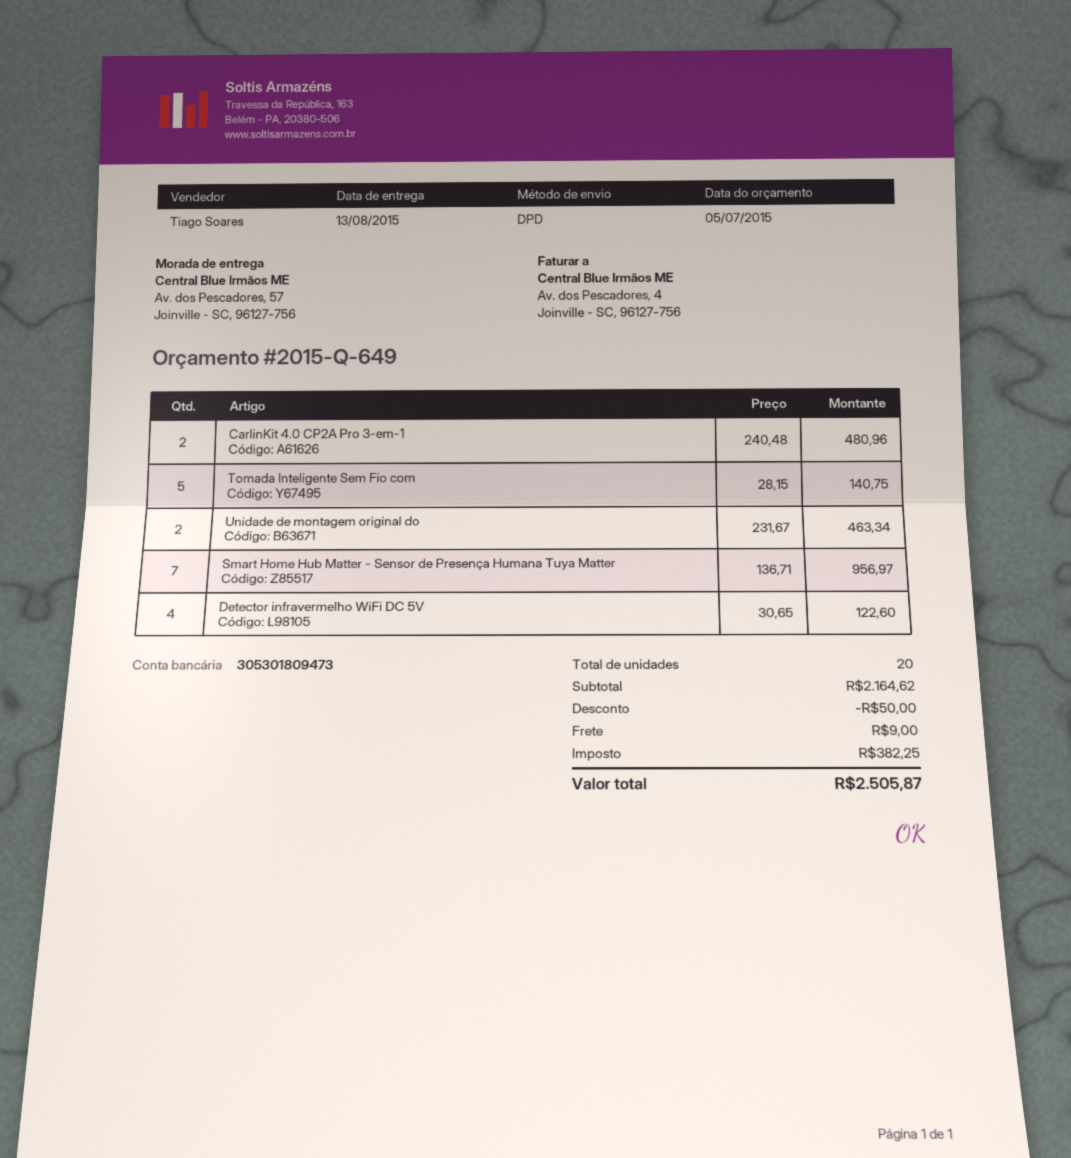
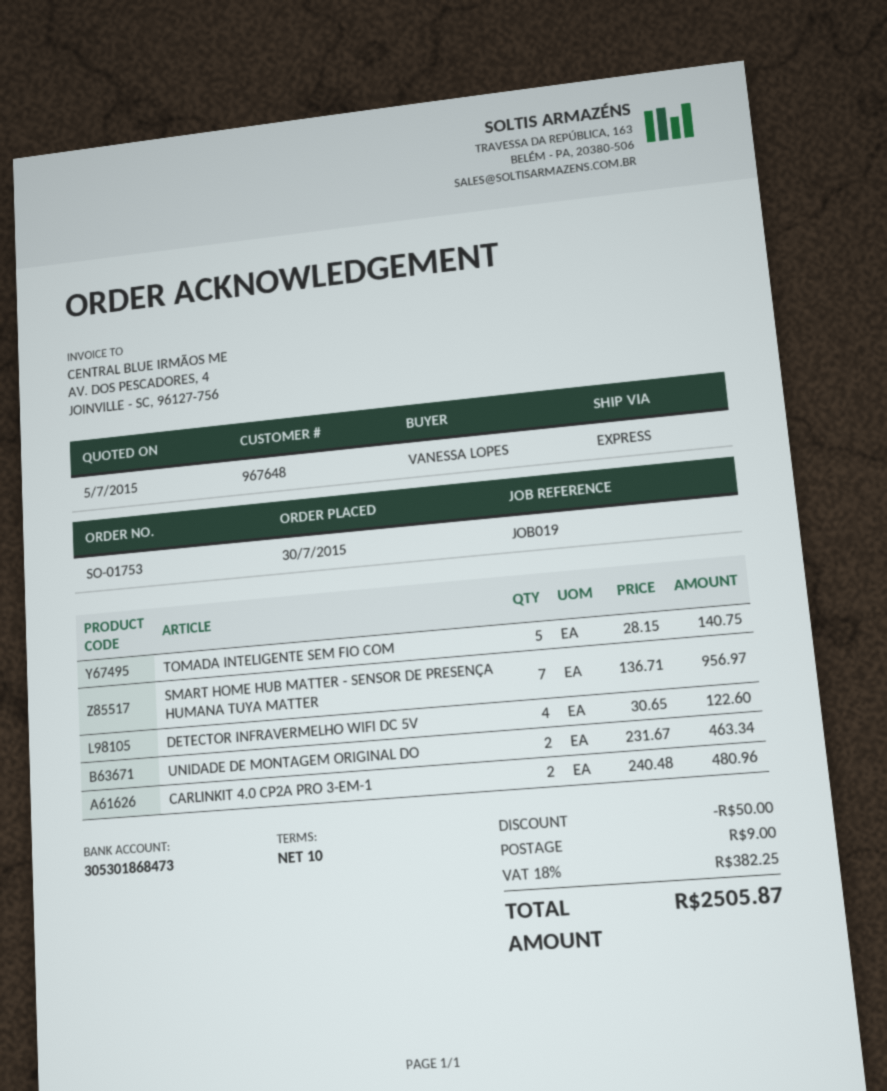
bank account: 305301809473 -> 305301868473
shipping method: DPD -> express

